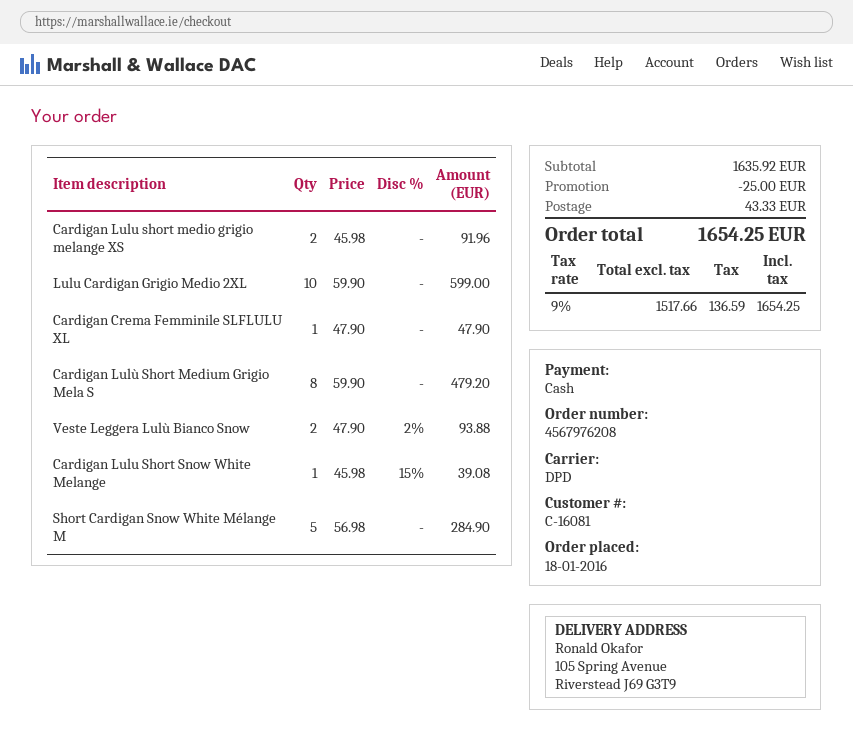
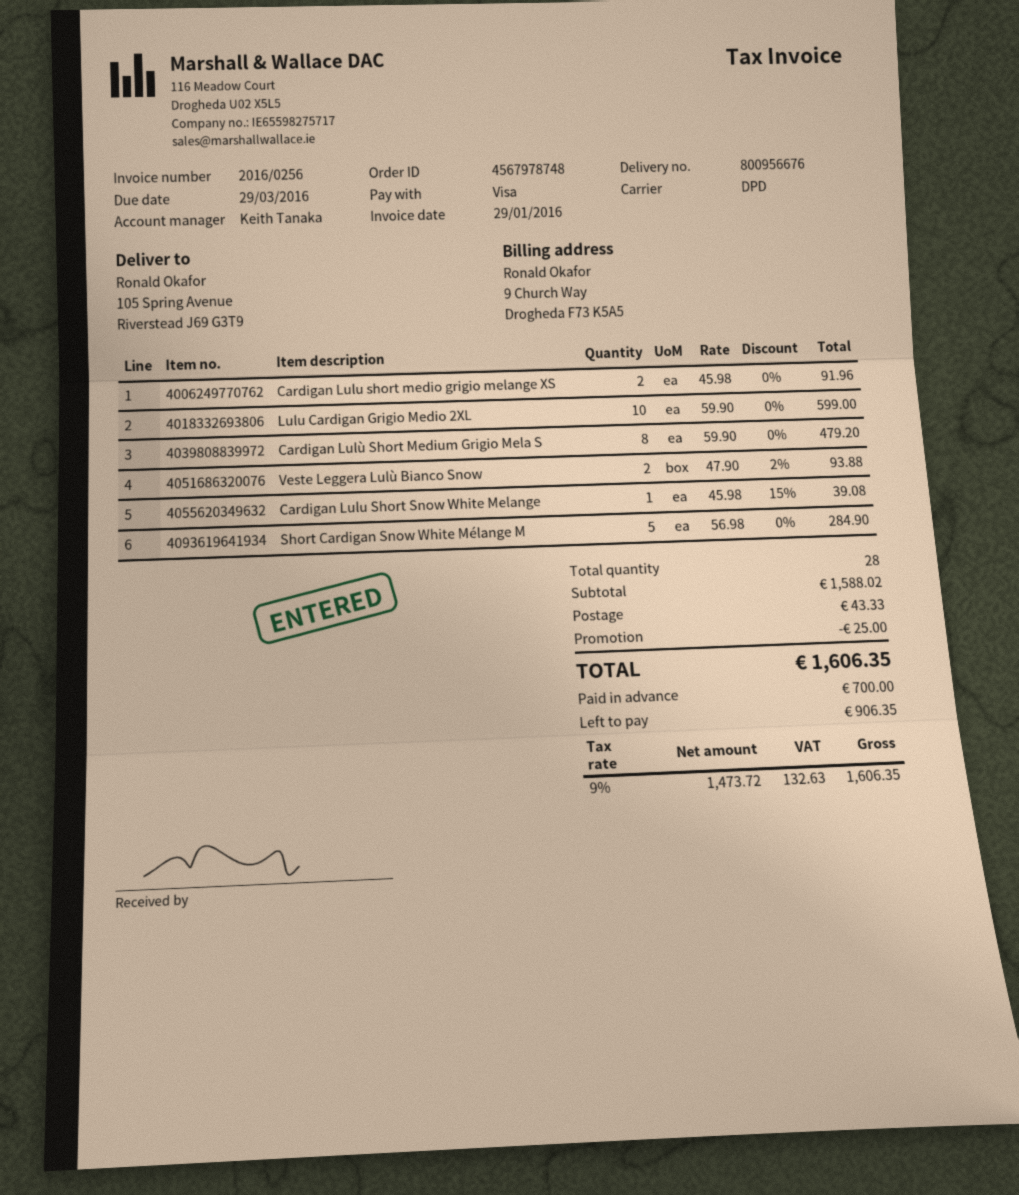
order number: 4567976208 -> 4567978748
payment method: cash -> Visa
Cardigan Crema Femminile SLFLULU XL: 1 x 47.90 = 47.90 -> none
subtotal: 1635.92 -> 1588.02
net: 1517.66 -> 1473.72
tax: 9% = 136.59 -> 9% = 132.63
total: 1654.25 -> 1606.35

